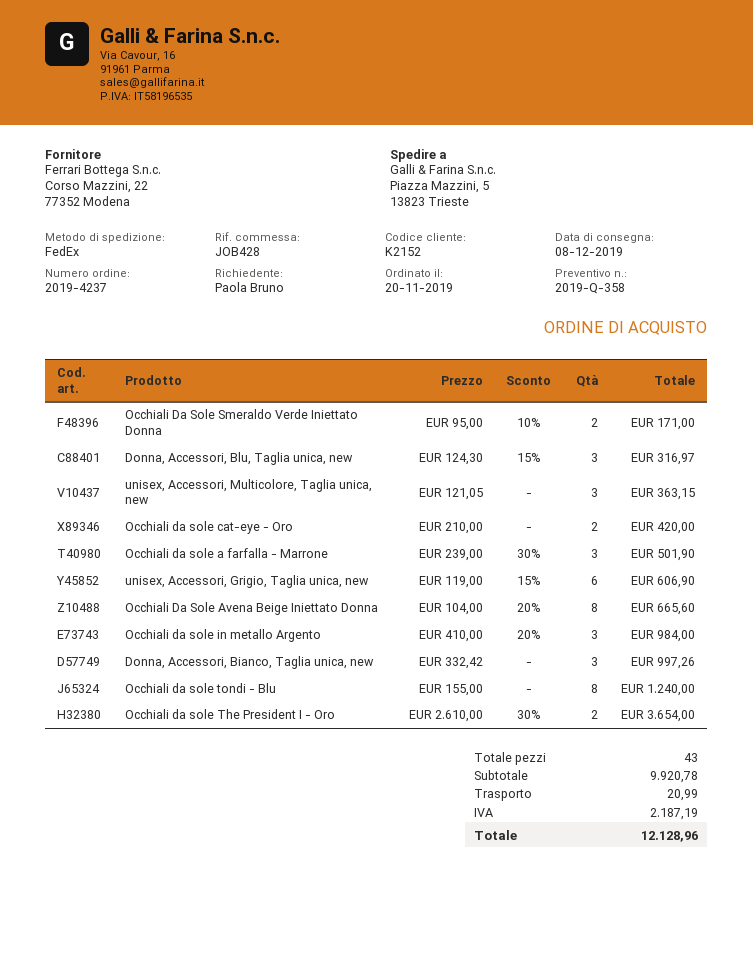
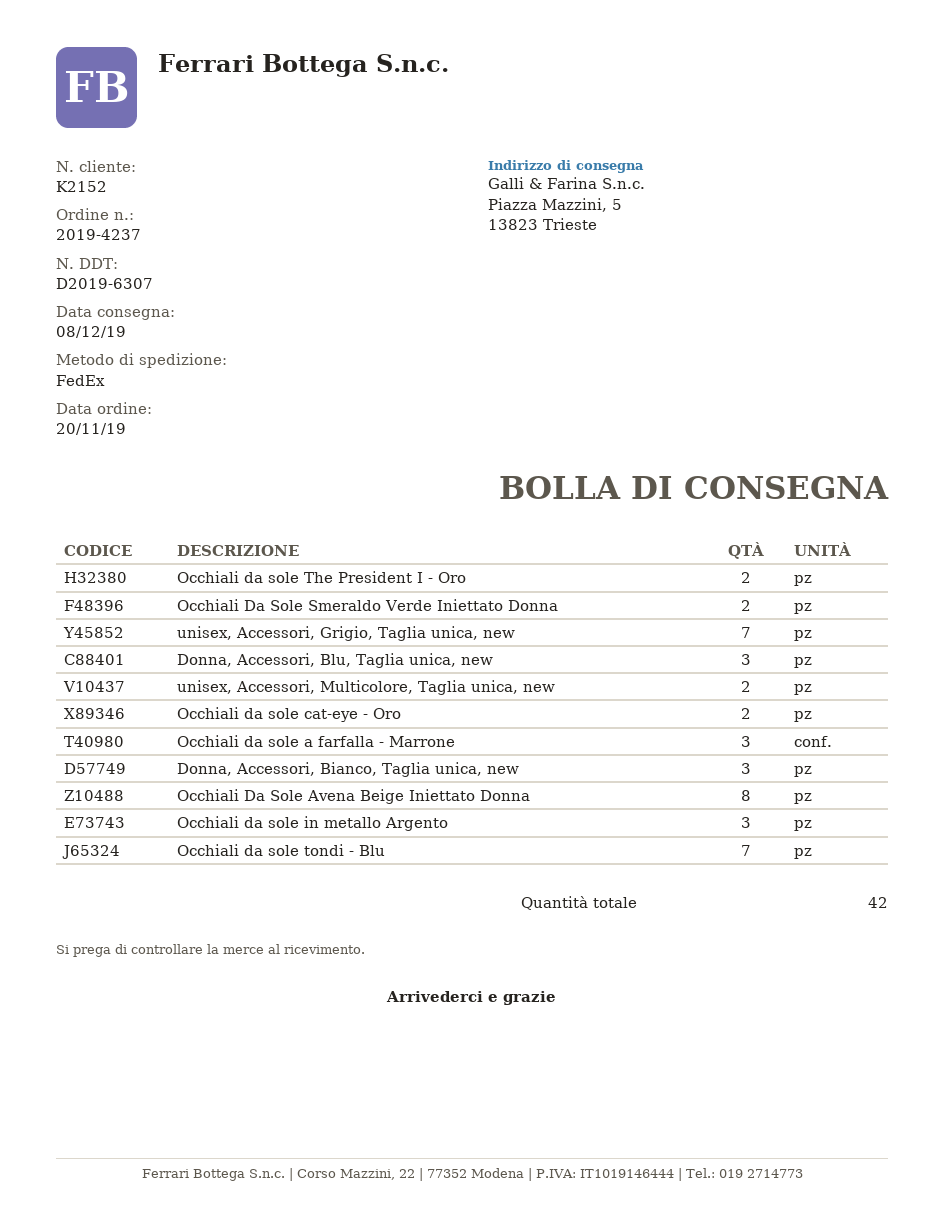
unisex, Accessori, Multicolore, Taglia unica, new: 3 -> 2
unisex, Accessori, Grigio, Taglia unica, new: 6 -> 7
Occhiali da sole tondi - Blu: 8 -> 7
total quantity: 43 -> 42

